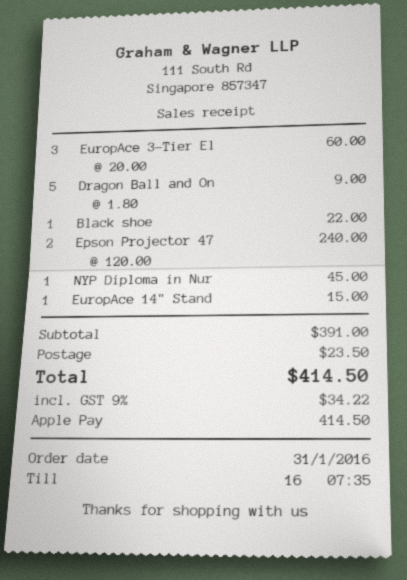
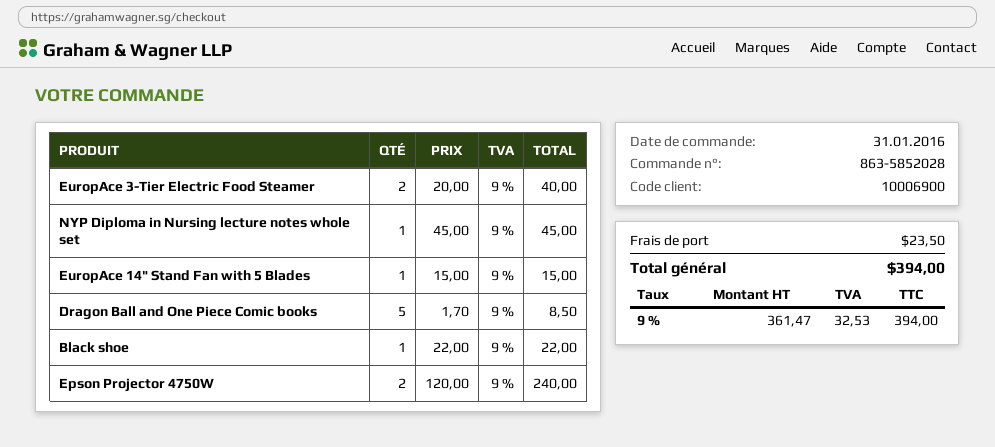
EuropAce 3-Tier El: 3 x 20.00 = 60.00 -> 2 x 20.00 = 40.00
Dragon Ball and On: 5 x 1.80 = 9.00 -> 5 x 1.70 = 8.50
tax: 9% = 34.22 -> 9% = 32.53
total: 414.50 -> 394.00

